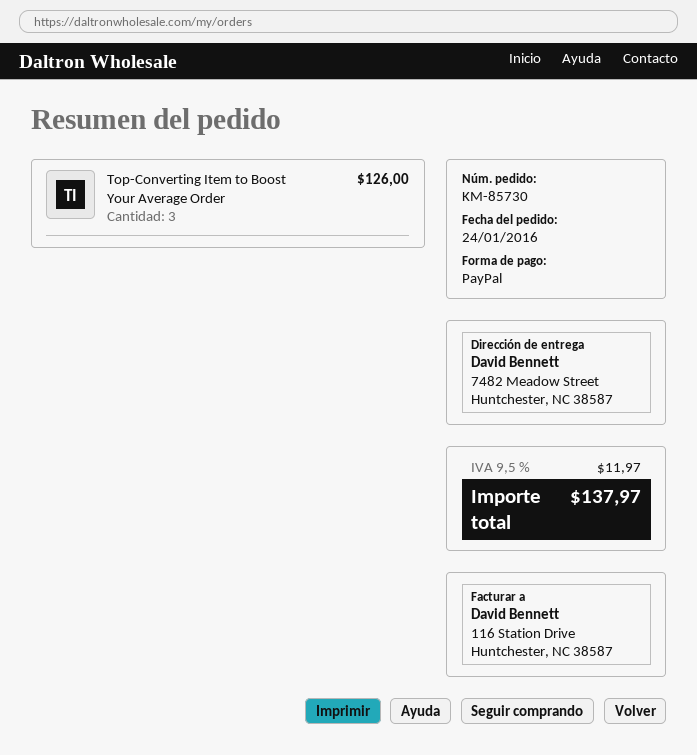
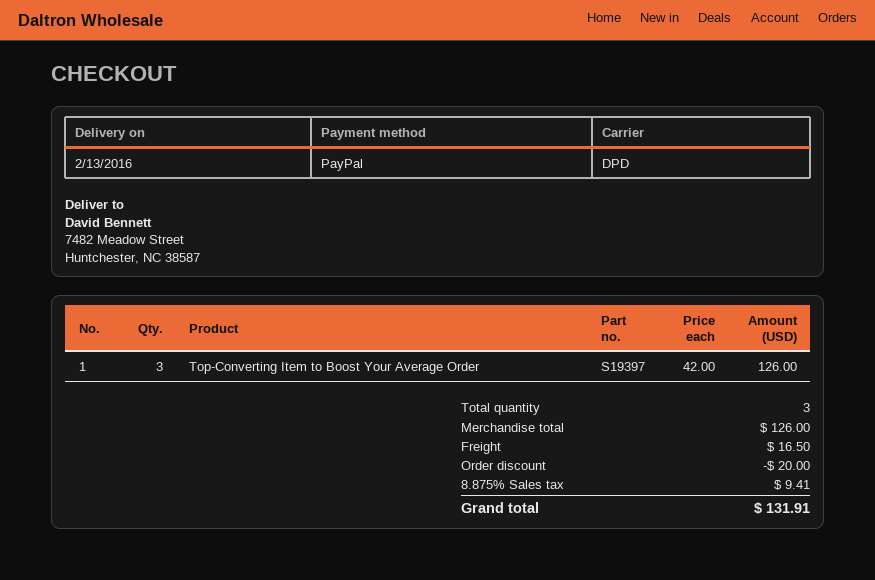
discount: none -> 20.00
shipping: none -> 16.50
tax: 9.5% = 11.97 -> 8.875% = 9.41
total: 137.97 -> 131.91

